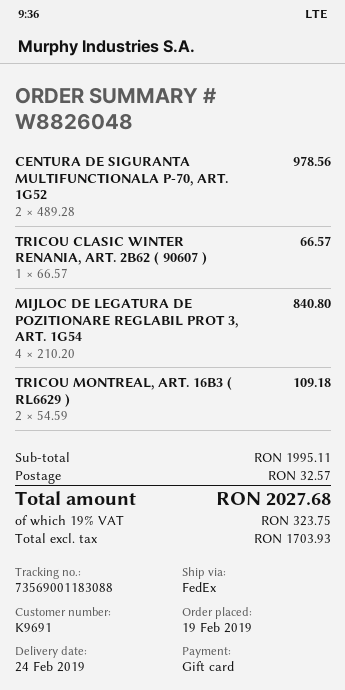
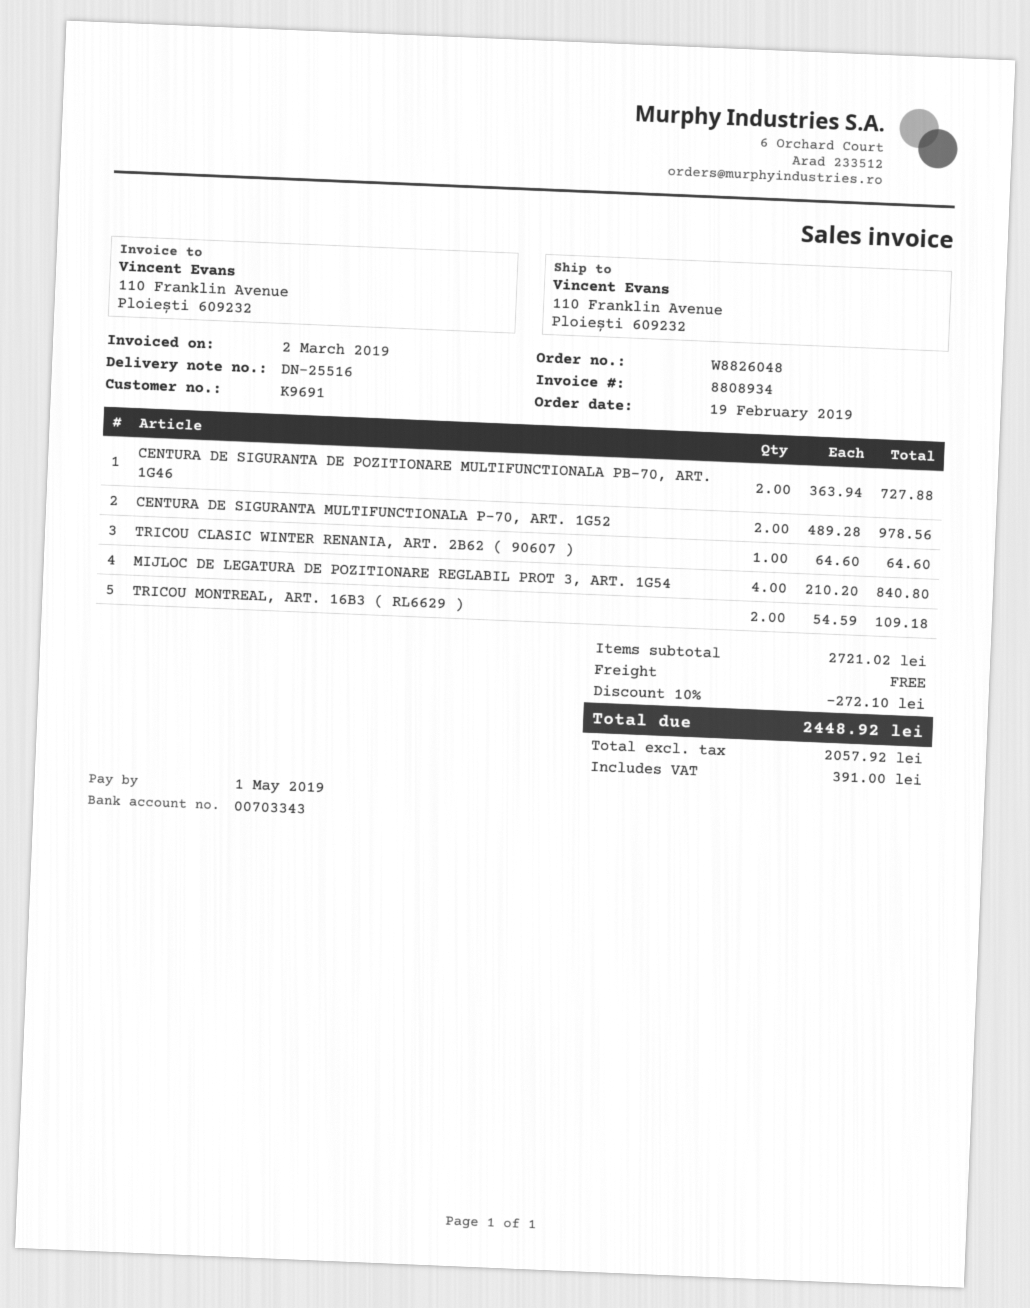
TRICOU CLASIC WINTER RENANIA, ART. 2B62 ( 90607 ): 1 x 66.57 = 66.57 -> 1 x 64.60 = 64.60
CENTURA DE SIGURANTA DE POZITIONARE MULTIFUNCTIONALA PB-70, ART. 1G46: none -> 2 x 363.94 = 727.88
subtotal: 1995.11 -> 2721.02
discount: none -> 10% = 272.10
shipping: 32.57 -> 0.00
net: 1703.93 -> 2057.92
tax: 323.75 -> 391.00
total: 2027.68 -> 2448.92

